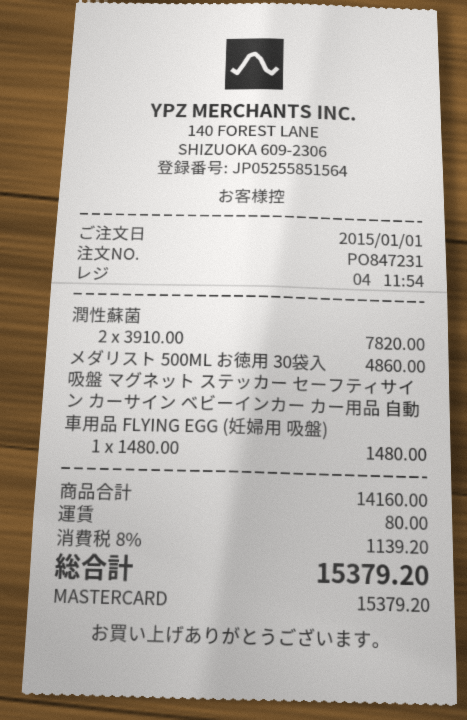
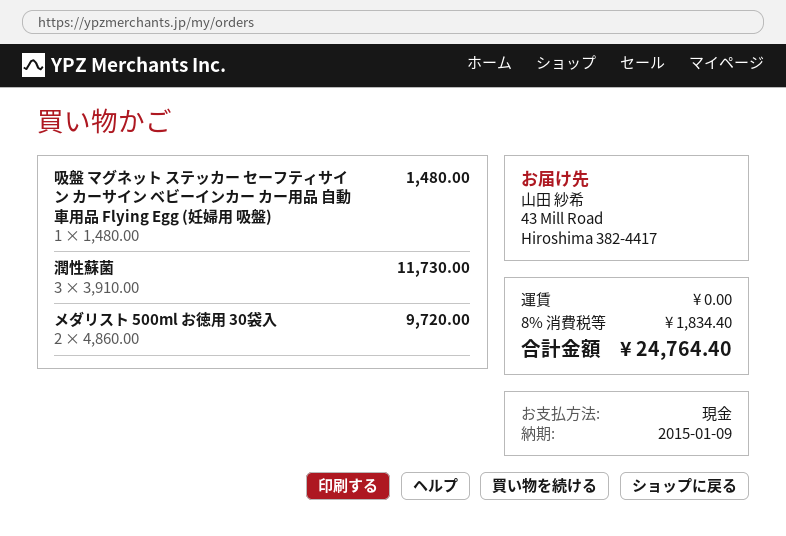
payment method: Mastercard -> cash
潤性蘇菌: 2 x 3910.00 = 7820.00 -> 3 x 3910.00 = 11730.00
メダリスト 500ML お徳用 30袋入: 1 x 4860.00 = 4860.00 -> 2 x 4860.00 = 9720.00
shipping: 80.00 -> 0.00
tax: 8% = 1139.20 -> 8% = 1834.40
total: 15379.20 -> 24764.40

